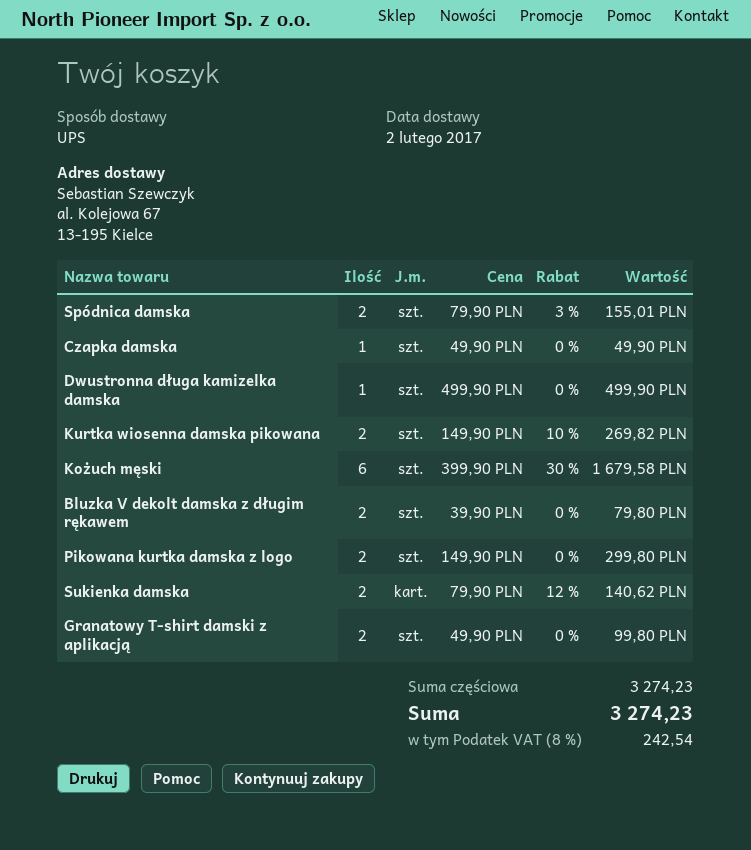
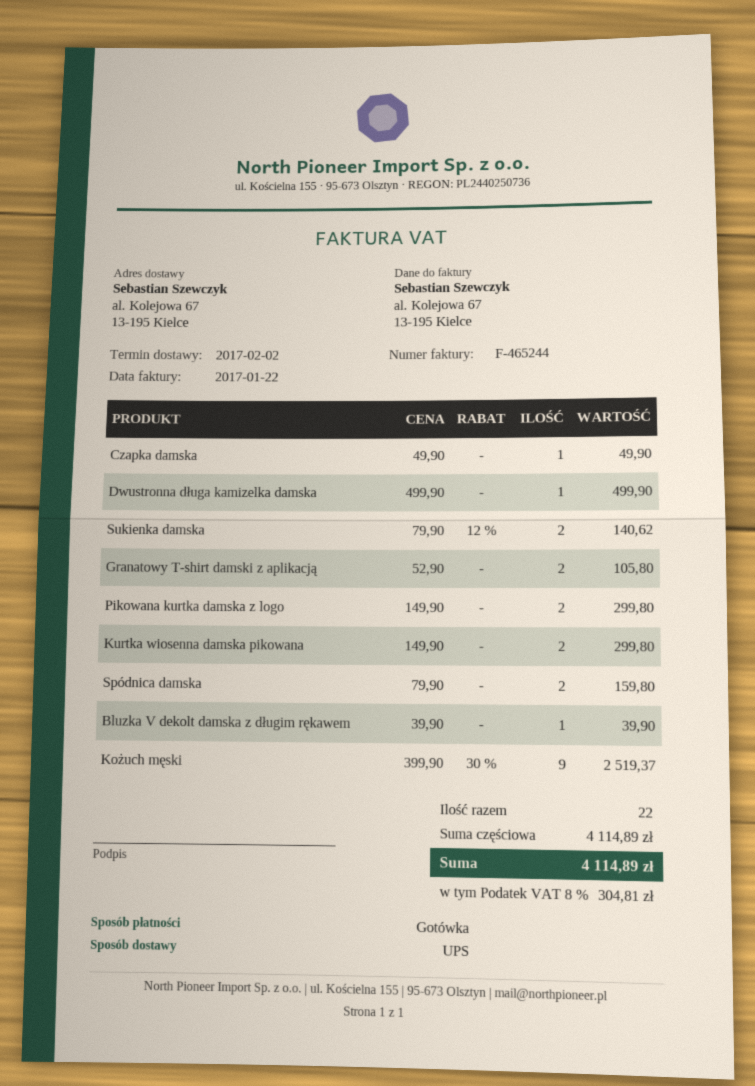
Spódnica damska: 2 x 79.90 - 3% = 155.01 -> 2 x 79.90 = 159.80
Kurtka wiosenna damska pikowana: 2 x 149.90 - 10% = 269.82 -> 2 x 149.90 = 299.80
Kożuch męski: 6 x 399.90 - 30% = 1679.58 -> 9 x 399.90 - 30% = 2519.37
Bluzka V dekolt damska z długim rękawem: 2 x 39.90 = 79.80 -> 1 x 39.90 = 39.90
Granatowy T-shirt damski z aplikacją: 2 x 49.90 = 99.80 -> 2 x 52.90 = 105.80
subtotal: 3274.23 -> 4114.89
tax: 8% = 242.54 -> 8% = 304.81
total: 3274.23 -> 4114.89

